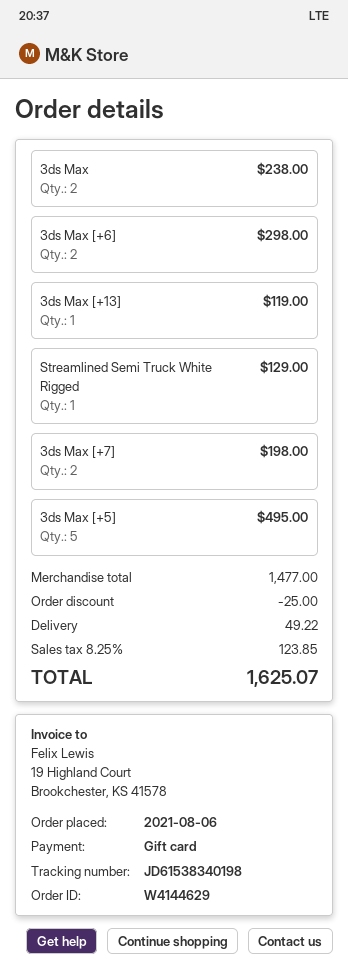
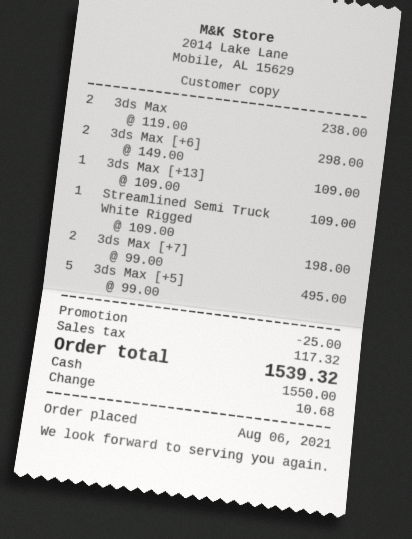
payment method: gift card -> cash
3ds Max [+13]: 1 for 119.00 -> 1 for 109.00
Streamlined Semi Truck White Rigged: 1 for 129.00 -> 1 for 109.00
shipping: 49.22 -> none
tax: 123.85 -> 117.32
total: 1625.07 -> 1539.32

